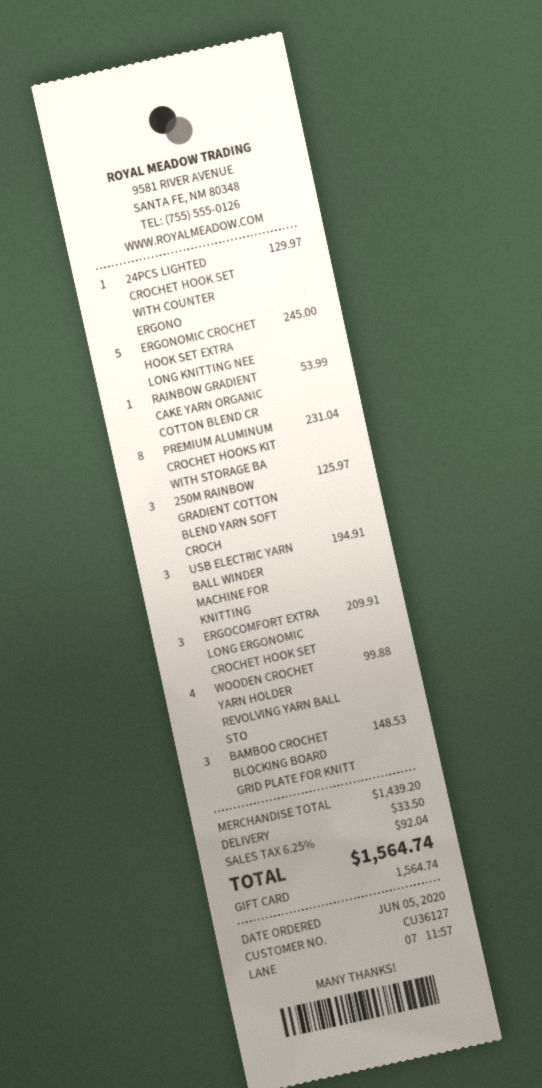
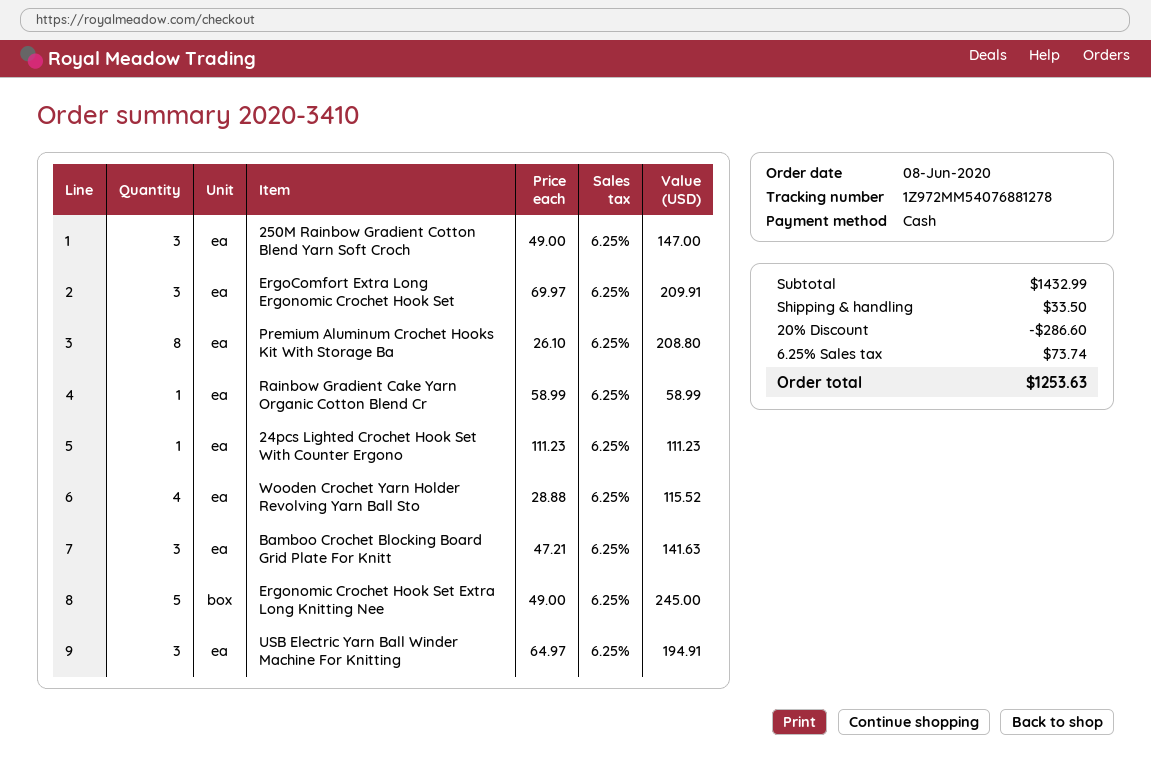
order date: 2020-06-05 -> 2020-06-08
payment method: gift card -> cash
24PCS LIGHTED CROCHET HOOK SET WITH COUNTER ERGONO: 1 for 129.97 -> 1 for 111.23
RAINBOW GRADIENT CAKE YARN ORGANIC COTTON BLEND CR: 1 for 53.99 -> 1 for 58.99
PREMIUM ALUMINUM CROCHET HOOKS KIT WITH STORAGE BA: 8 for 231.04 -> 8 for 208.80
250M RAINBOW GRADIENT COTTON BLEND YARN SOFT CROCH: 3 for 125.97 -> 3 for 147.00
WOODEN CROCHET YARN HOLDER REVOLVING YARN BALL STO: 4 for 99.88 -> 4 for 115.52
BAMBOO CROCHET BLOCKING BOARD GRID PLATE FOR KNITT: 3 for 148.53 -> 3 for 141.63
subtotal: 1439.20 -> 1432.99
discount: none -> 20% = 286.60
tax: 6.25% = 92.04 -> 6.25% = 73.74
total: 1564.74 -> 1253.63

